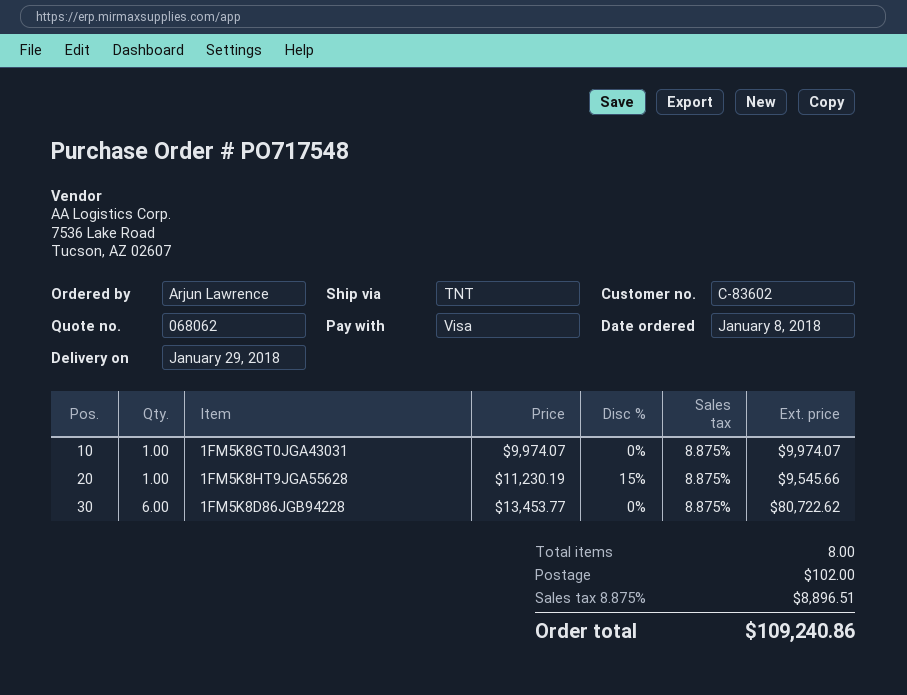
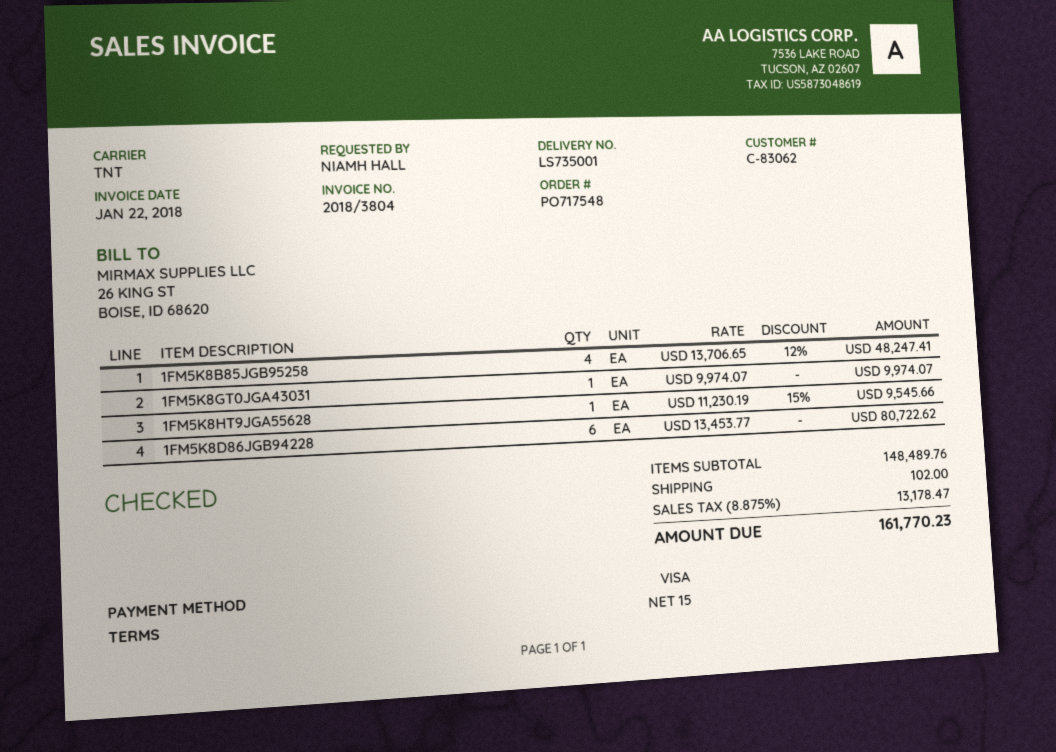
customer number: C-83602 -> C-83062
ordered by: Arjun Lawrence -> NIAMH HALL
1FM5K8B85JGB95258: none -> 4 x 13706.65 - 12% = 48247.41
tax: 8.875% = 8896.51 -> 8.875% = 13178.47
total: 109240.86 -> 161770.23

